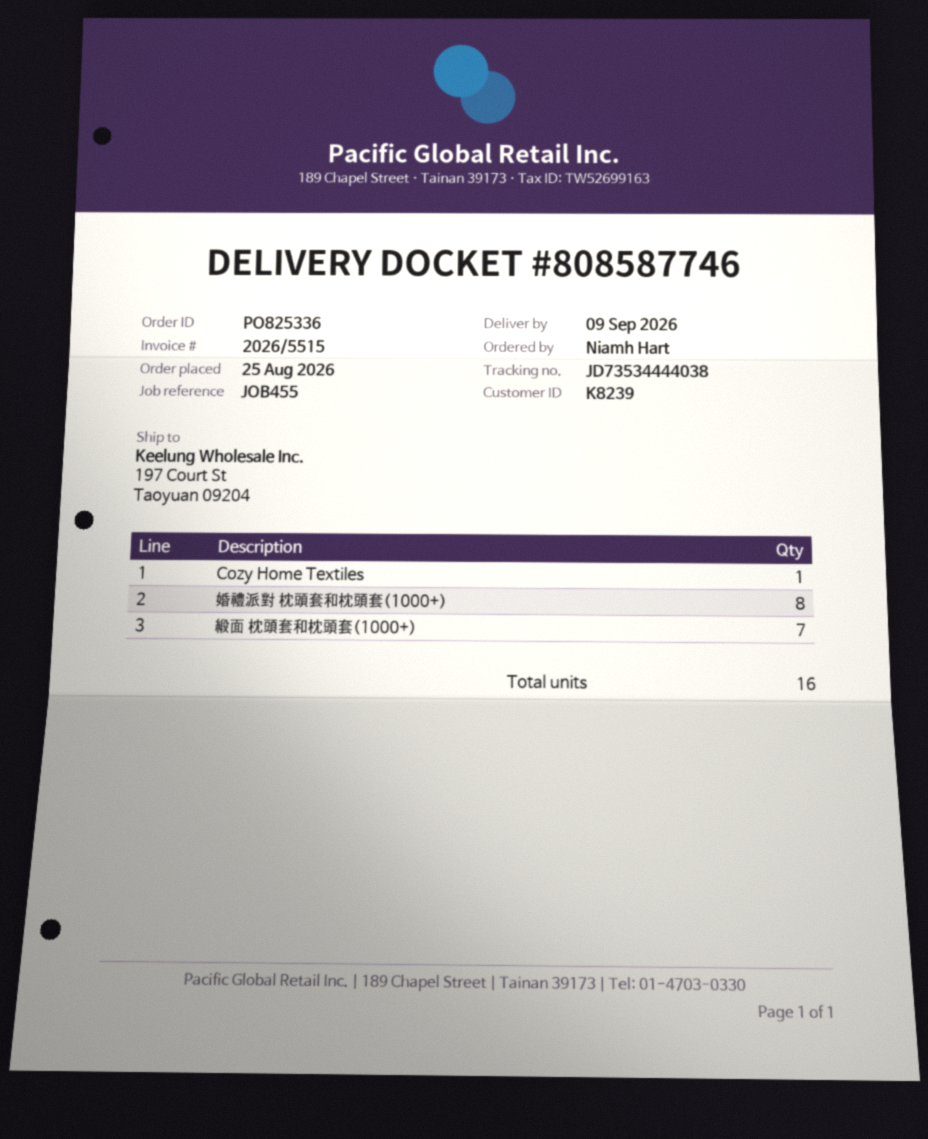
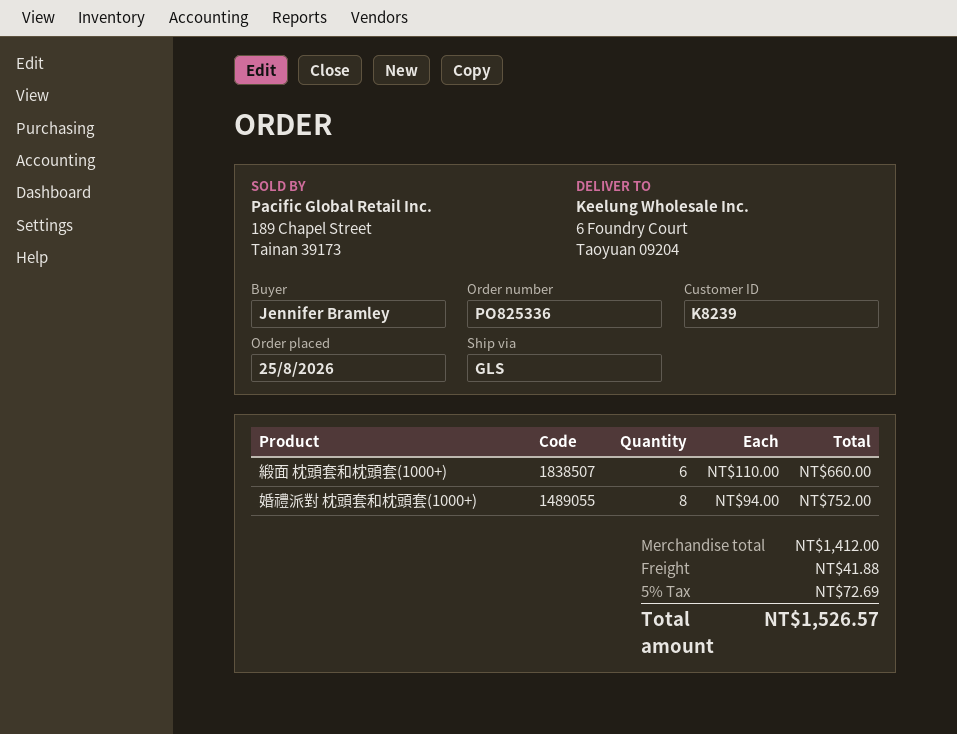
ordered by: Niamh Hart -> Jennifer Bramley
ship to: 197 Court St, Taoyuan 09204 -> 6 Foundry Court, Taoyuan 09204
Cozy Home Textiles: 1 -> none
緞面 枕頭套和枕頭套(1000+): 7 -> 6

